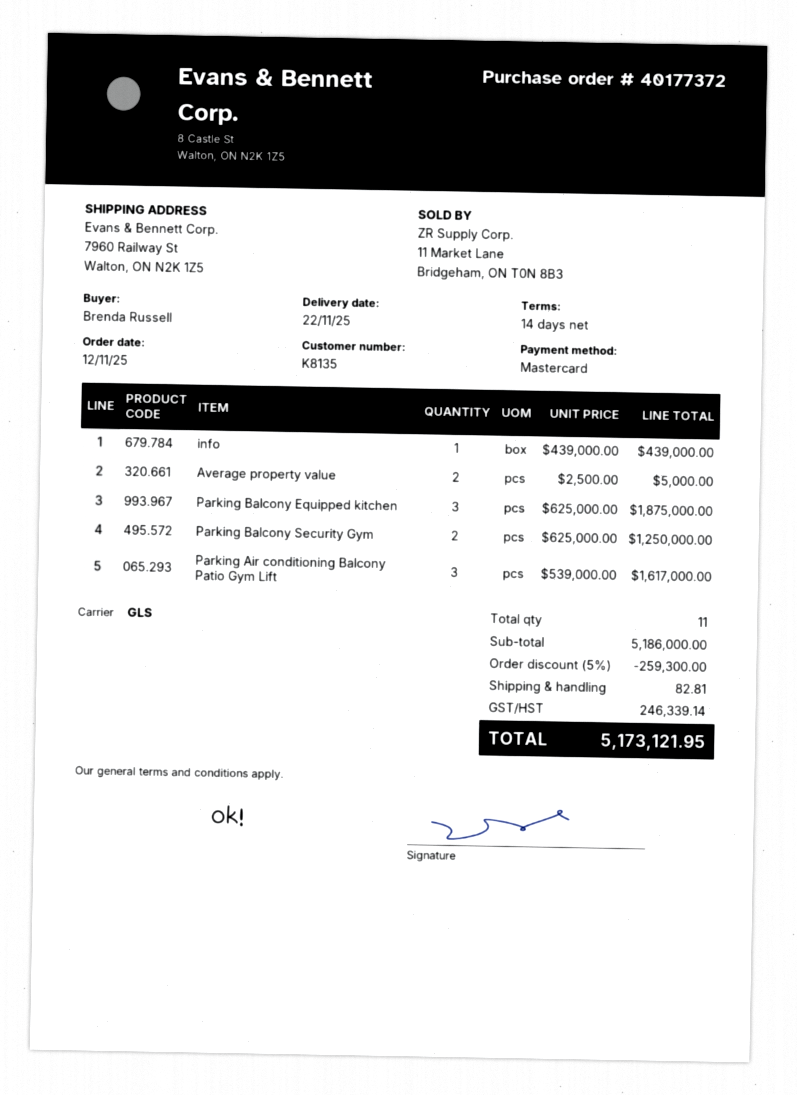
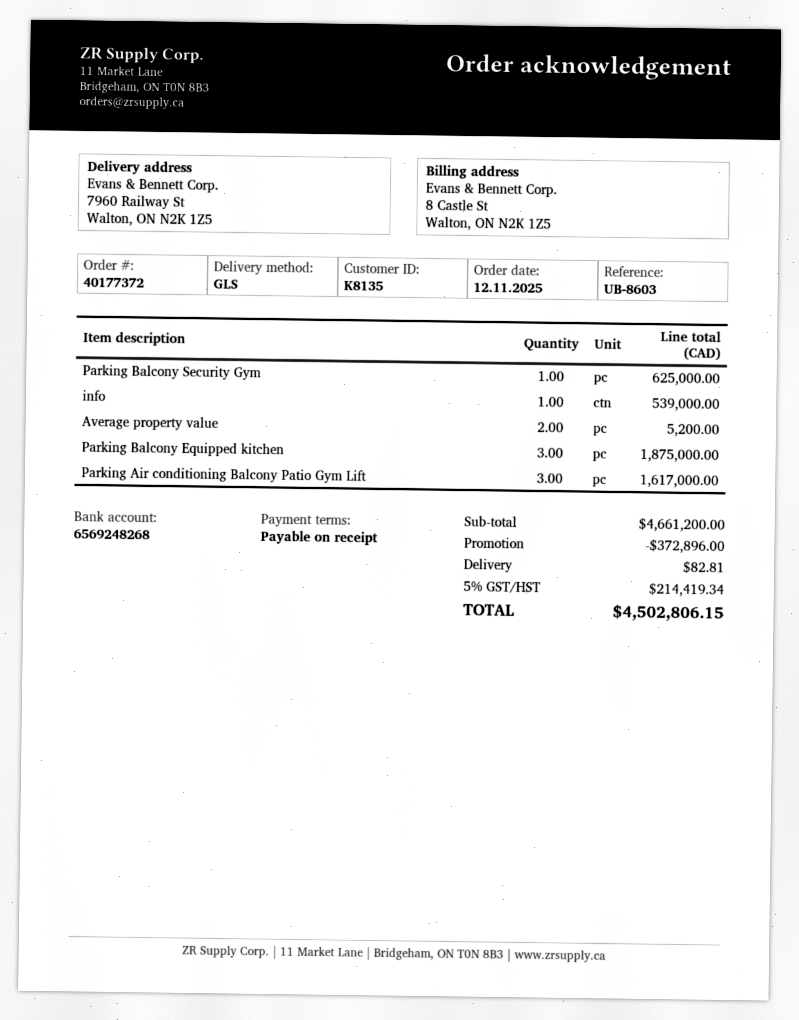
payment terms: 14 days -> on receipt
info: 1 for 439000.00 -> 1 for 539000.00
Average property value: 2 for 5000.00 -> 2 for 5200.00
Parking Balcony Security Gym: 2 for 1250000.00 -> 1 for 625000.00
subtotal: 5186000.00 -> 4661200.00
discount: 259300.00 -> 372896.00
tax: 246339.14 -> 214419.34
total: 5173121.95 -> 4502806.15

